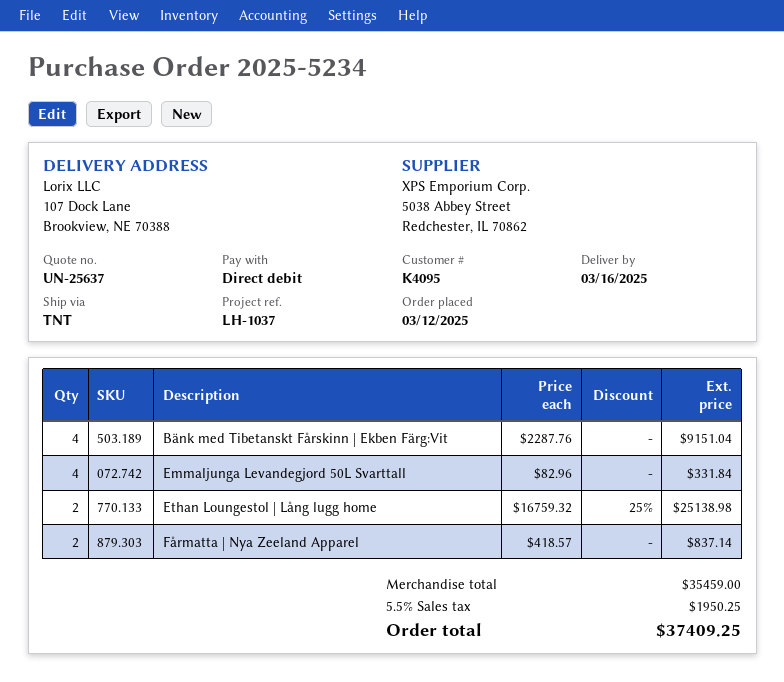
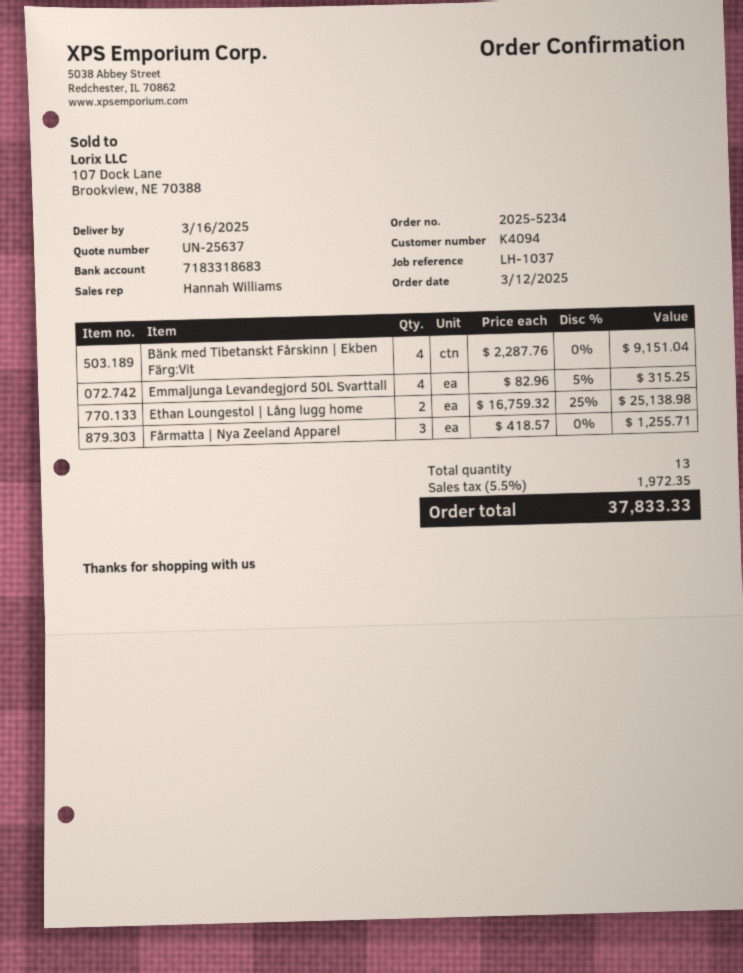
customer number: K4095 -> K4094
Emmaljunga Levandegjord 50L Svarttall: 4 x 82.96 = 331.84 -> 4 x 82.96 - 5% = 315.25
Fårmatta | Nya Zeeland Apparel: 2 x 418.57 = 837.14 -> 3 x 418.57 = 1255.71
tax: 5.5% = 1950.25 -> 5.5% = 1972.35
total: 37409.25 -> 37833.33

